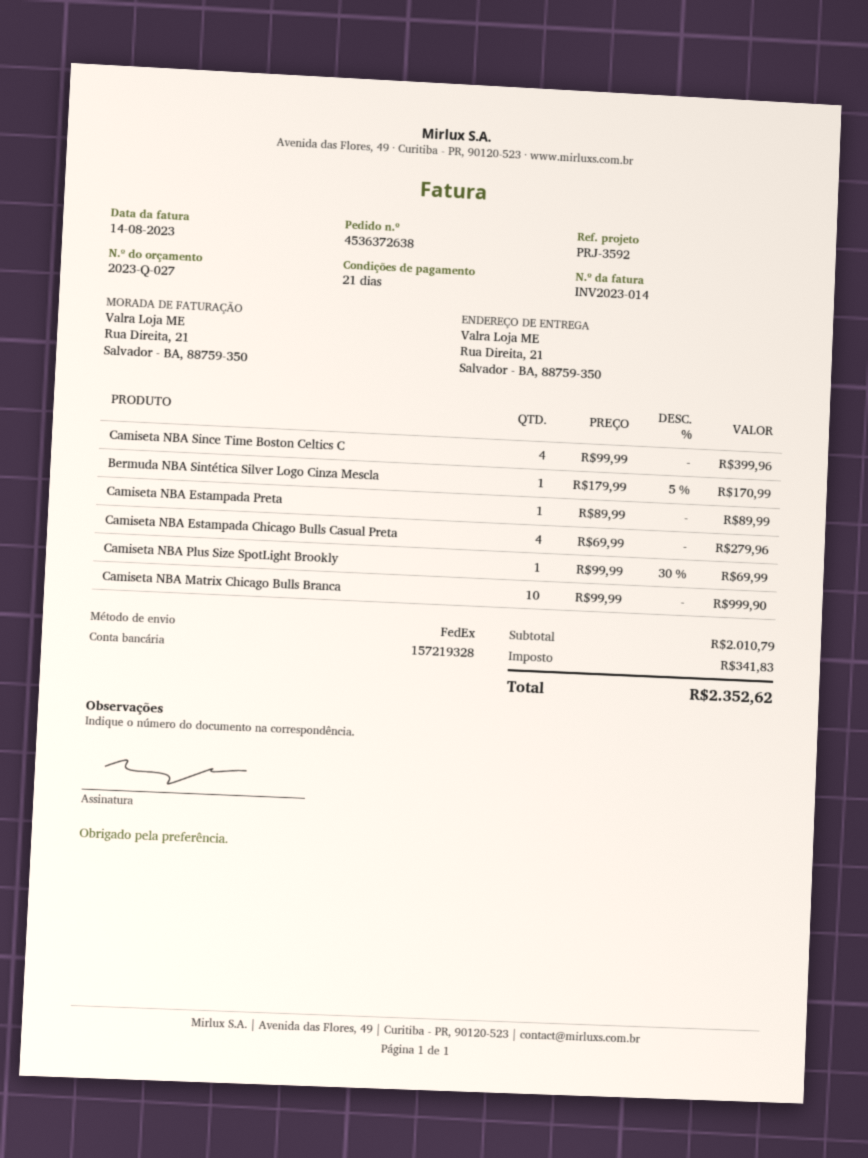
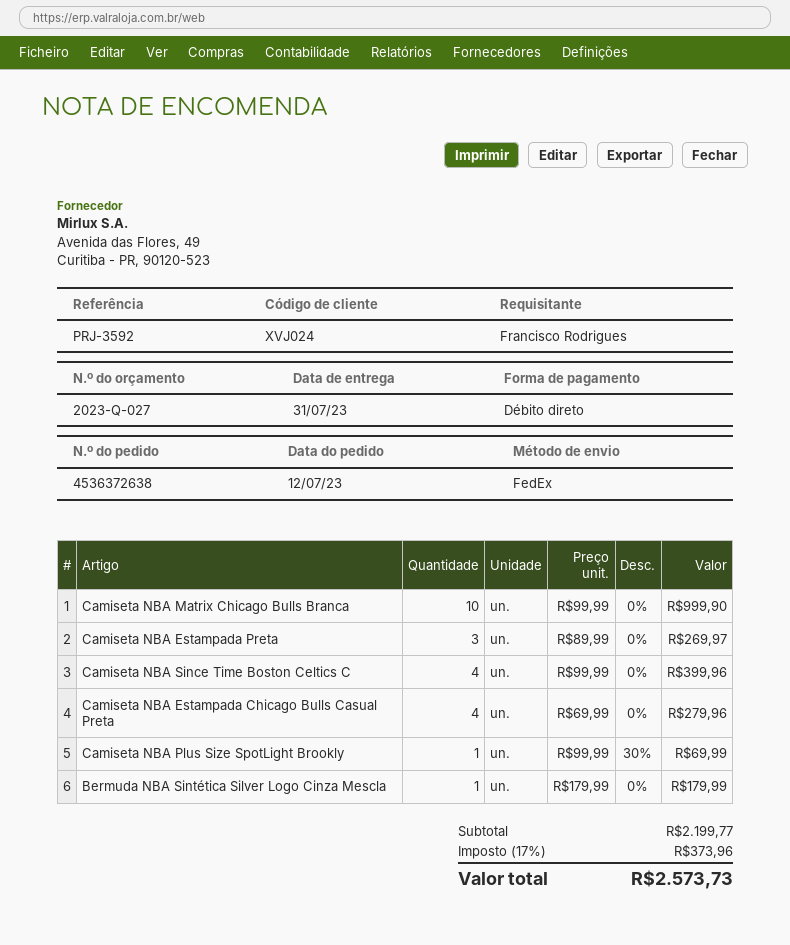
Bermuda NBA Sintética Silver Logo Cinza Mescla: 1 x 179.99 - 5% = 170.99 -> 1 x 179.99 = 179.99
Camiseta NBA Estampada Preta: 1 x 89.99 = 89.99 -> 3 x 89.99 = 269.97
subtotal: 2010.79 -> 2199.77
tax: 341.83 -> 373.96
total: 2352.62 -> 2573.73

